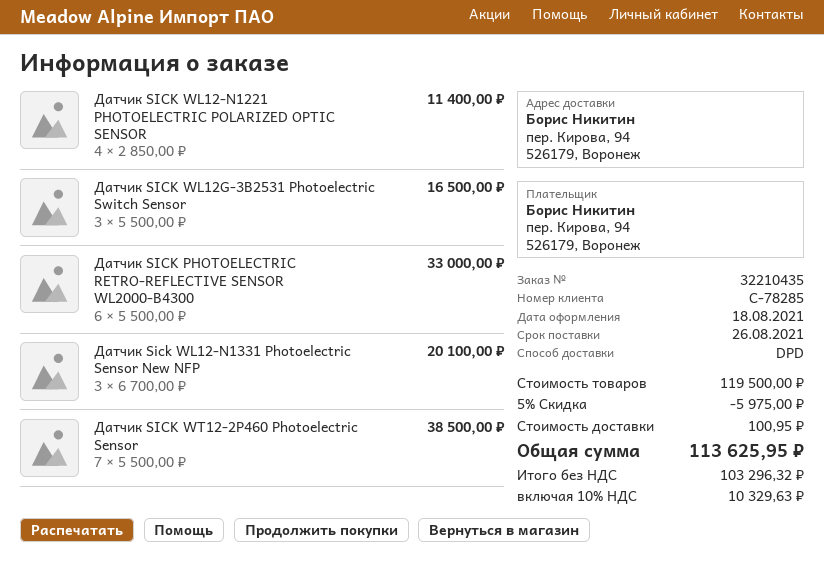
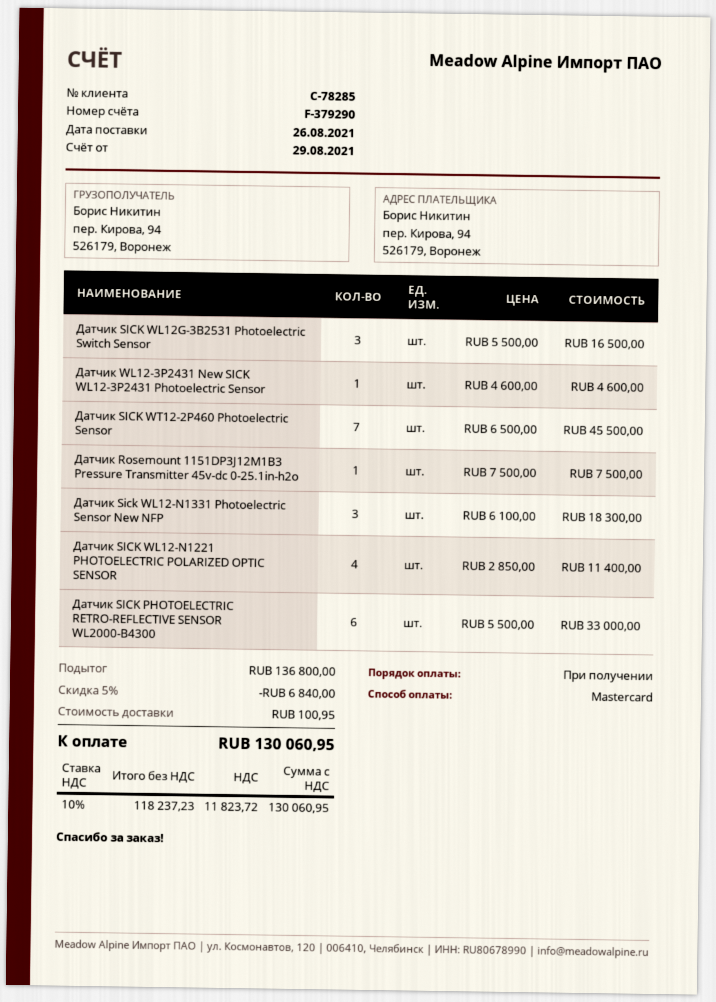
Датчик Sick WL12-N1331 Photoelectric Sensor New NFP: 3 x 6700.00 = 20100.00 -> 3 x 6100.00 = 18300.00
Датчик SICK WT12-2P460 Photoelectric Sensor: 7 x 5500.00 = 38500.00 -> 7 x 6500.00 = 45500.00
Датчик WL12-3P2431 New SICK WL12-3P2431 Photoelectric Sensor: none -> 1 x 4600.00 = 4600.00
Датчик Rosemount 1151DP3J12M1B3 Pressure Transmitter 45v-dc 0-25.1in-h2o: none -> 1 x 7500.00 = 7500.00
subtotal: 119500.00 -> 136800.00
discount: 5% = 5975.00 -> 5% = 6840.00
net: 103296.32 -> 118237.23
tax: 10% = 10329.63 -> 10% = 11823.72
total: 113625.95 -> 130060.95

